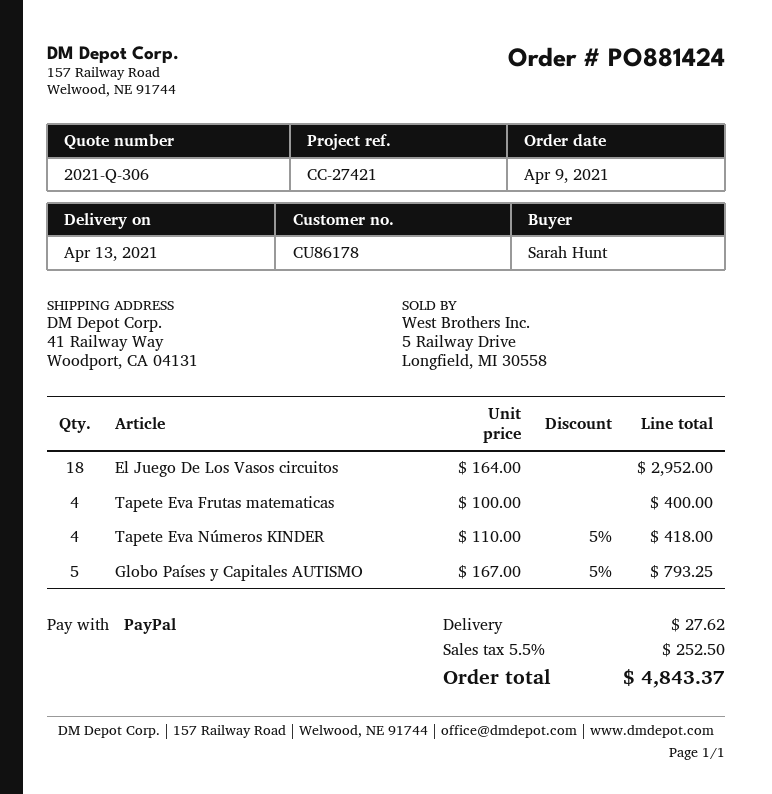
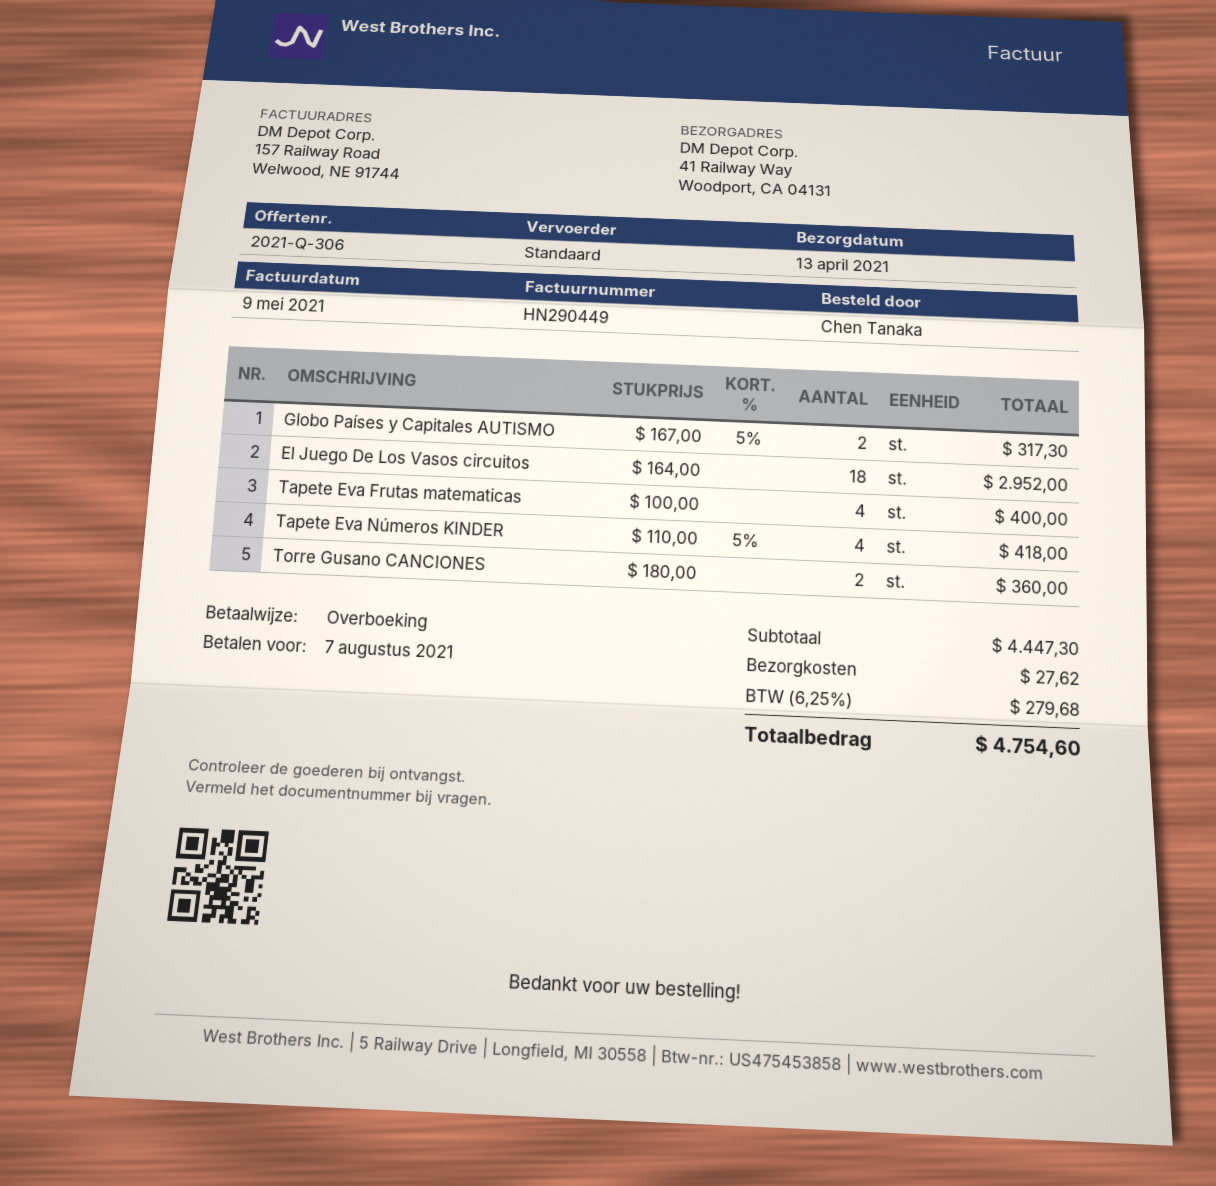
ordered by: Sarah Hunt -> Chen Tanaka
payment method: PayPal -> bank transfer
Globo Países y Capitales AUTISMO: 5 x 167.00 - 5% = 793.25 -> 2 x 167.00 - 5% = 317.30
Torre Gusano CANCIONES: none -> 2 x 180.00 = 360.00
tax: 5.5% = 252.50 -> 6.25% = 279.68
total: 4843.37 -> 4754.60

